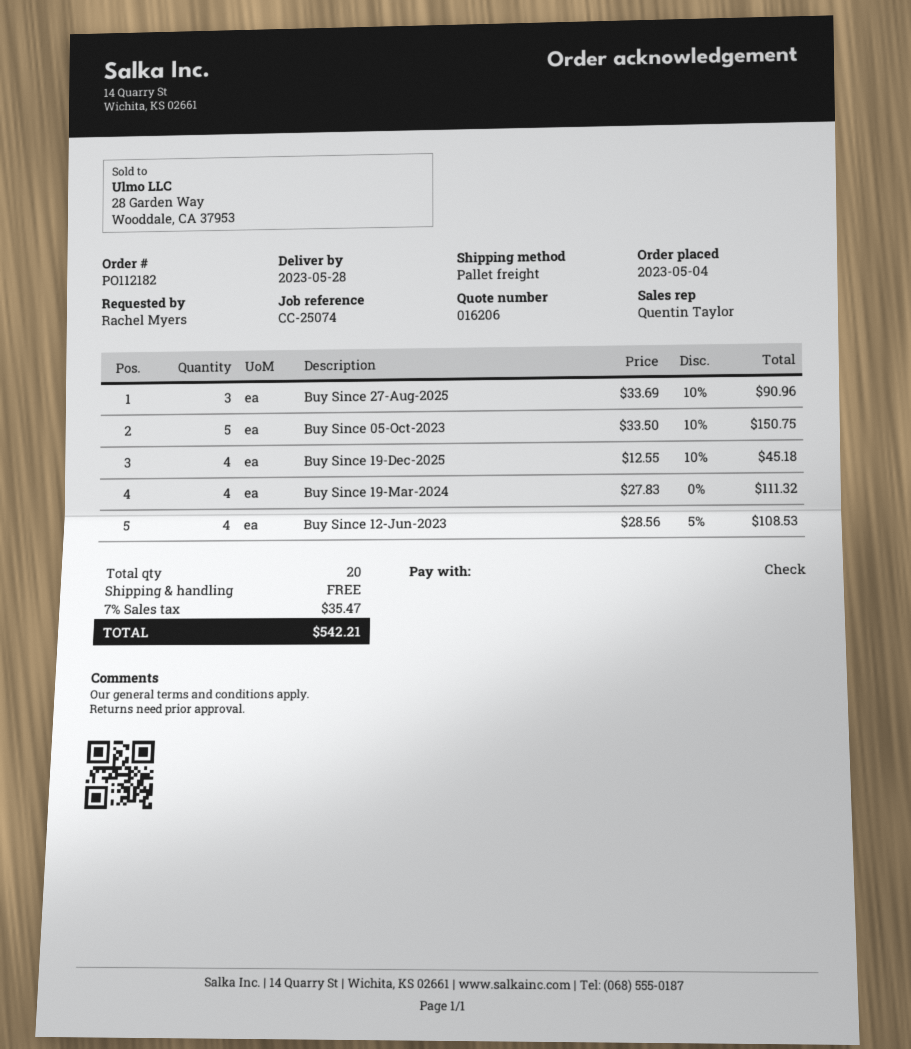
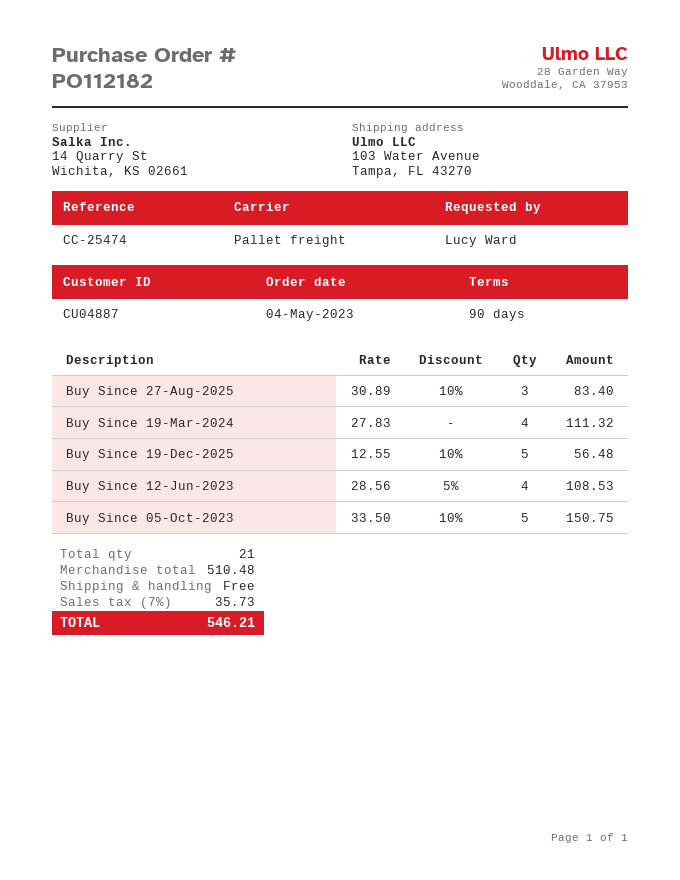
reference: CC-25074 -> CC-25474
ordered by: Rachel Myers -> Lucy Ward
Buy Since 27-Aug-2025: 3 x 33.69 - 10% = 90.96 -> 3 x 30.89 - 10% = 83.40
Buy Since 19-Dec-2025: 4 x 12.55 - 10% = 45.18 -> 5 x 12.55 - 10% = 56.48
total quantity: 20 -> 21
tax: 7% = 35.47 -> 7% = 35.73
total: 542.21 -> 546.21

